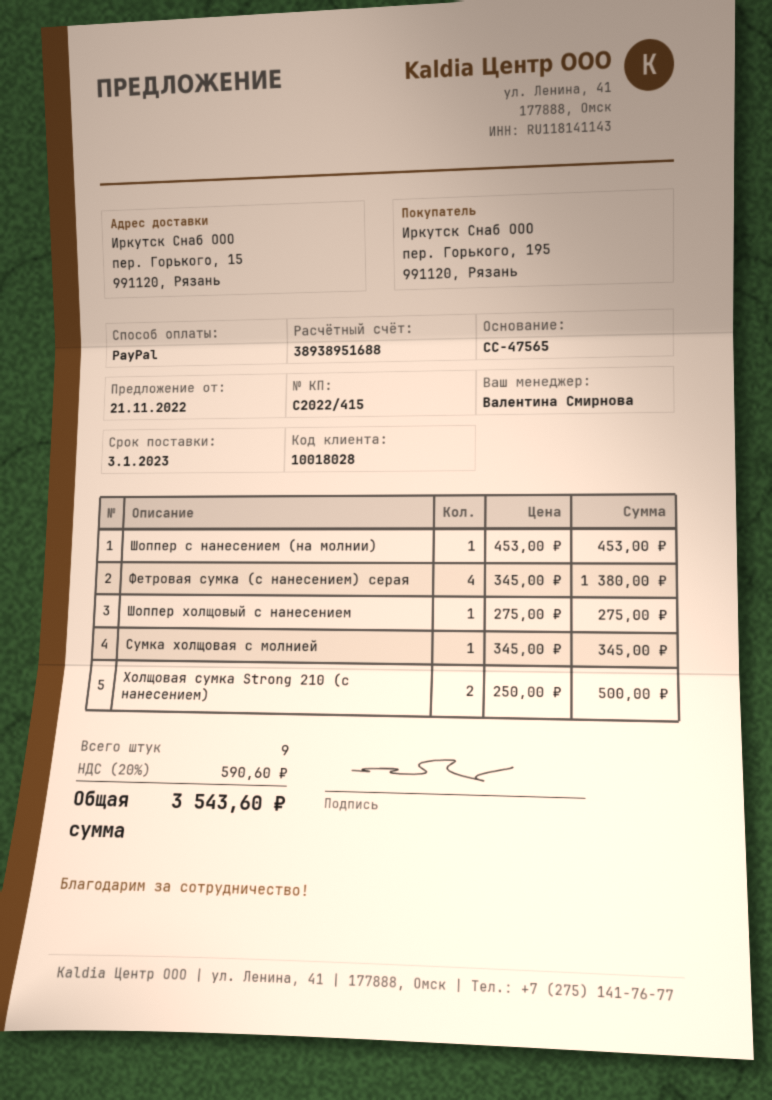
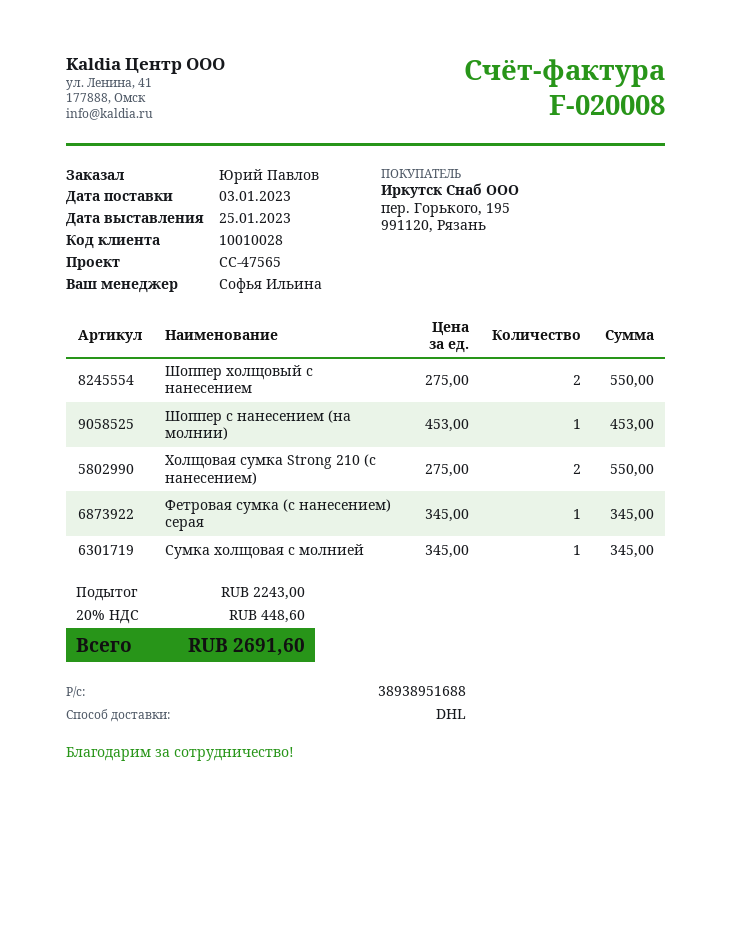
customer number: 10018028 -> 10010028
sales rep: Валентина Смирнова -> Софья Ильина
Фетровая сумка (с нанесением) серая: 4 x 345.00 = 1380.00 -> 1 x 345.00 = 345.00
Шоппер холщовый с нанесением: 1 x 275.00 = 275.00 -> 2 x 275.00 = 550.00
Холщовая сумка Strong 210 (с нанесением): 2 x 250.00 = 500.00 -> 2 x 275.00 = 550.00
tax: 20% = 590.60 -> 20% = 448.60
total: 3543.60 -> 2691.60

